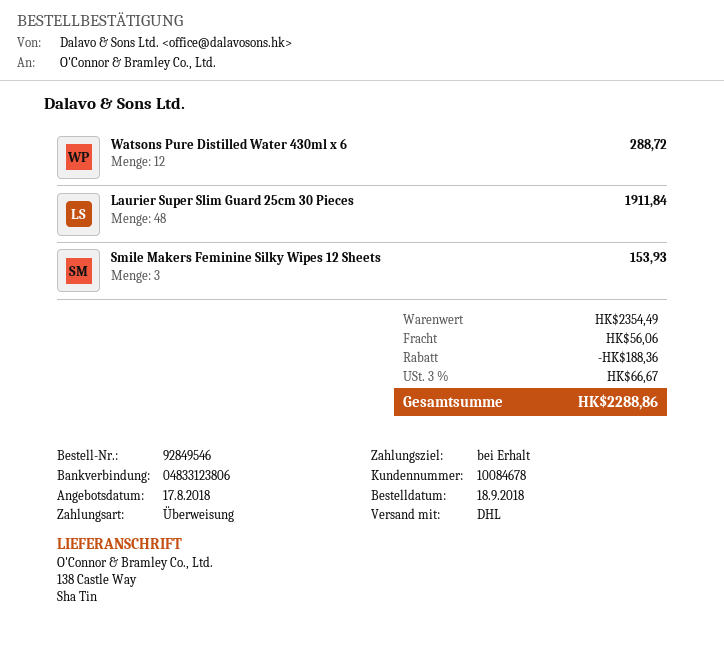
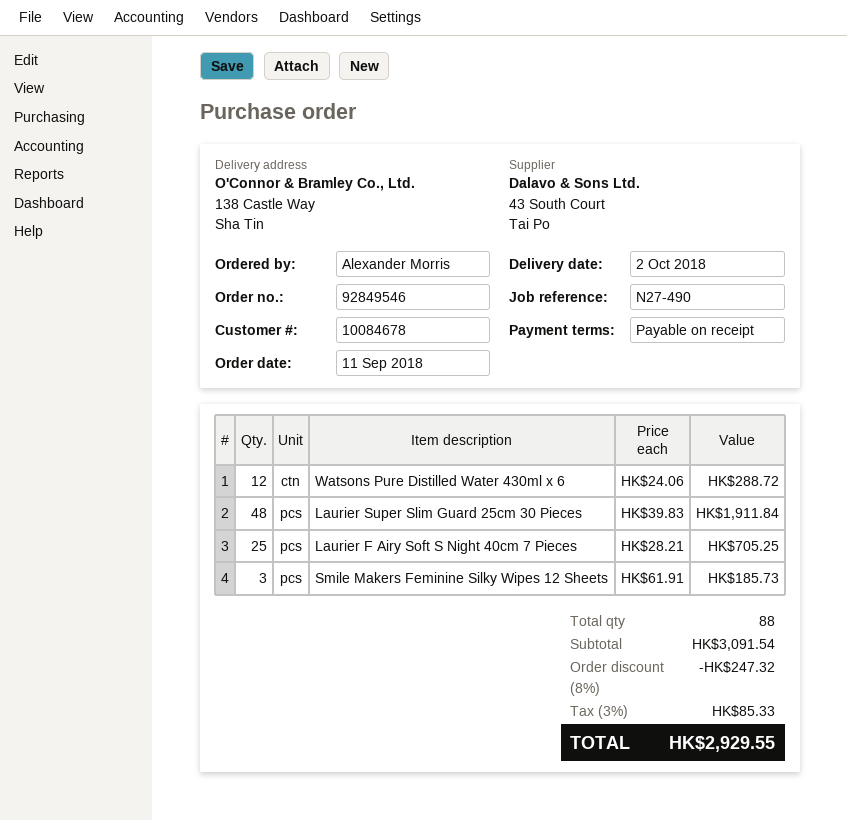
order date: 2018-09-18 -> 2018-09-11
Smile Makers Feminine Silky Wipes 12 Sheets: 3 for 153.93 -> 3 for 185.73
Laurier F Airy Soft S Night 40cm 7 Pieces: none -> 25 for 705.25
subtotal: 2354.49 -> 3091.54
discount: 188.36 -> 247.32
shipping: 56.06 -> none
tax: 3% = 66.67 -> 3% = 85.33
total: 2288.86 -> 2929.55

